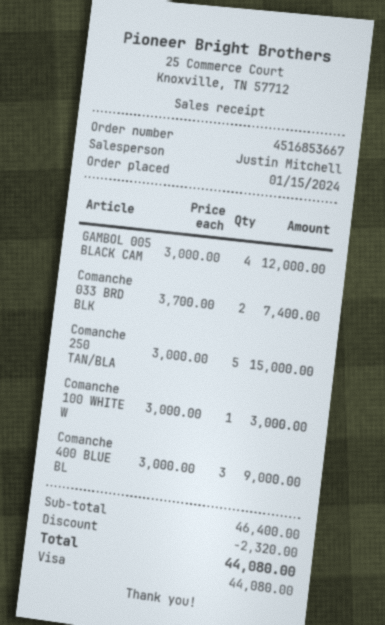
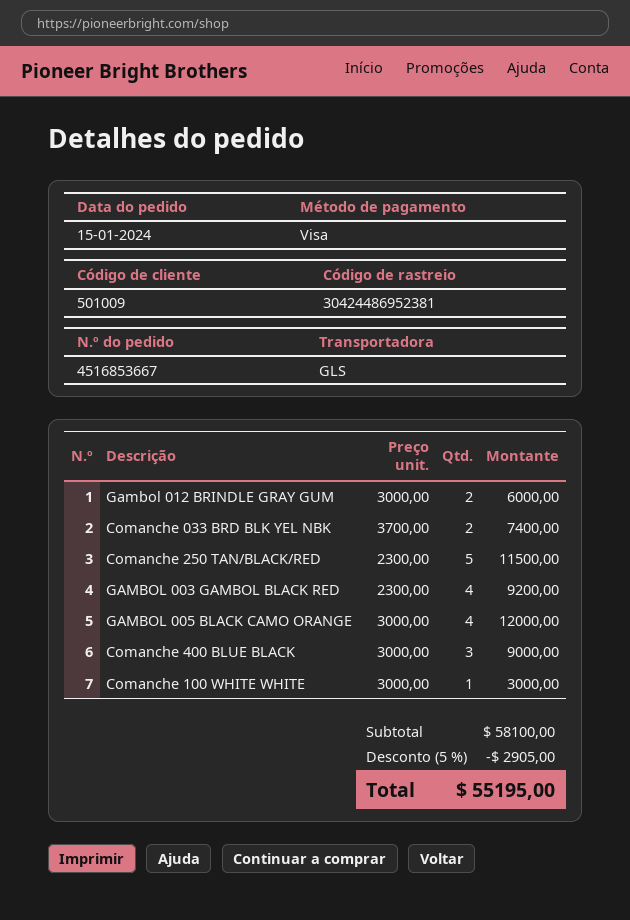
Comanche 250 TAN/BLA: 5 x 3000.00 = 15000.00 -> 5 x 2300.00 = 11500.00
Gambol 012 BRINDLE GRAY GUM: none -> 2 x 3000.00 = 6000.00
GAMBOL 003 GAMBOL BLACK RED: none -> 4 x 2300.00 = 9200.00
subtotal: 46400.00 -> 58100.00
discount: 2320.00 -> 2905.00
total: 44080.00 -> 55195.00

